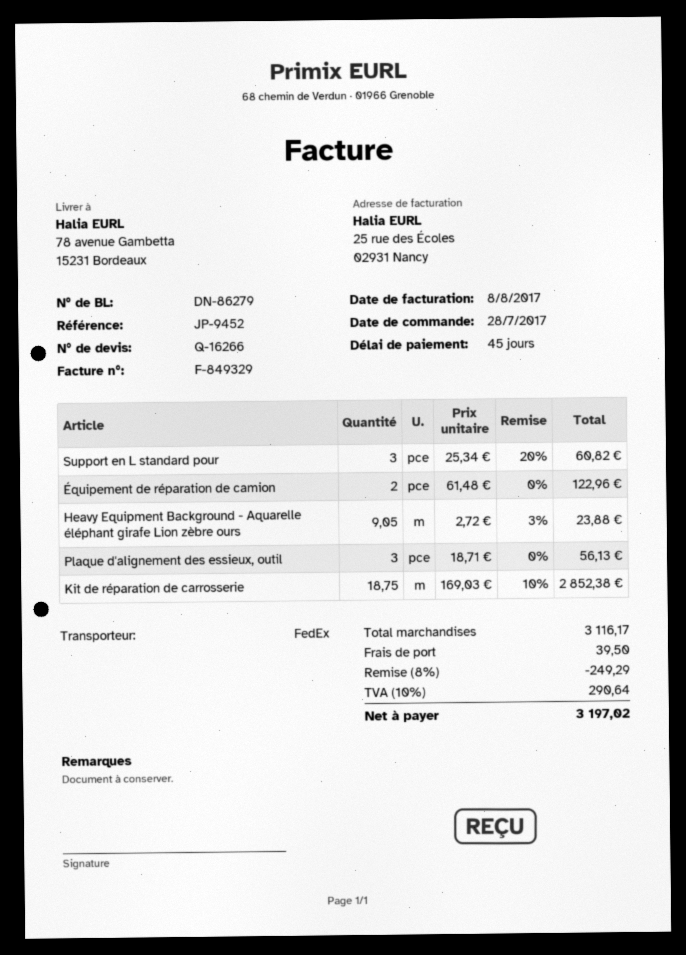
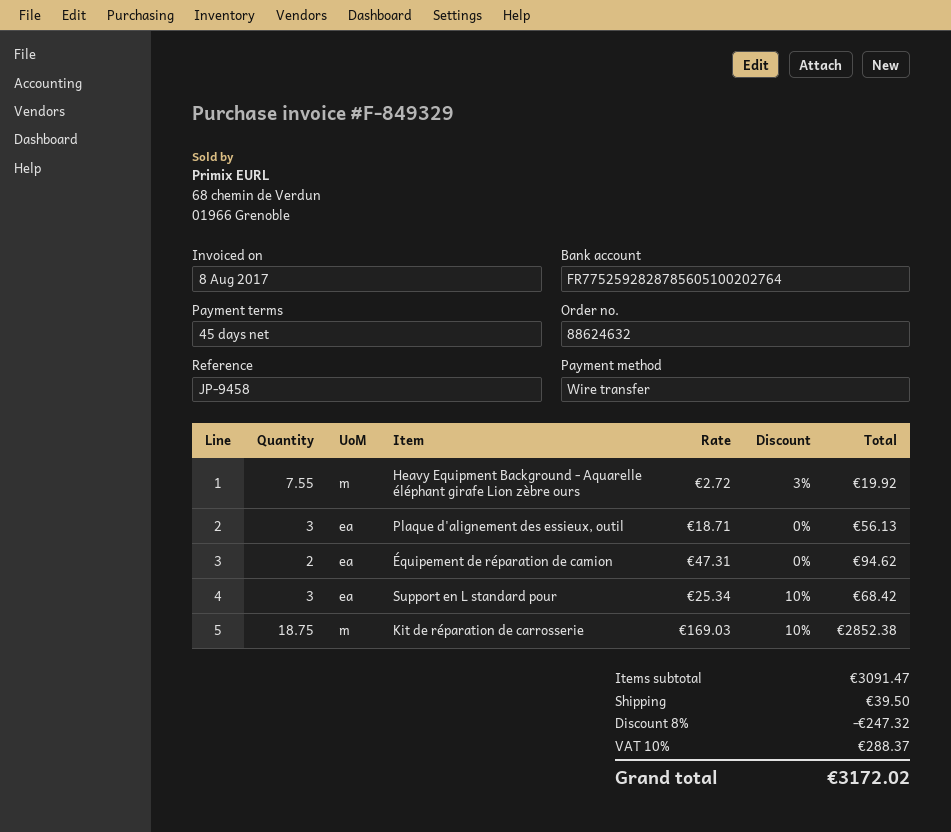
reference: JP-9452 -> JP-9458
Support en L standard pour: 3 x 25.34 - 20% = 60.82 -> 3 x 25.34 - 10% = 68.42
Équipement de réparation de camion: 2 x 61.48 = 122.96 -> 2 x 47.31 = 94.62
Heavy Equipment Background - Aquarelle éléphant girafe Lion zèbre ours: 9.05 x 2.72 - 3% = 23.88 -> 7.55 x 2.72 - 3% = 19.92
subtotal: 3116.17 -> 3091.47
discount: 8% = 249.29 -> 8% = 247.32
tax: 10% = 290.64 -> 10% = 288.37
total: 3197.02 -> 3172.02

